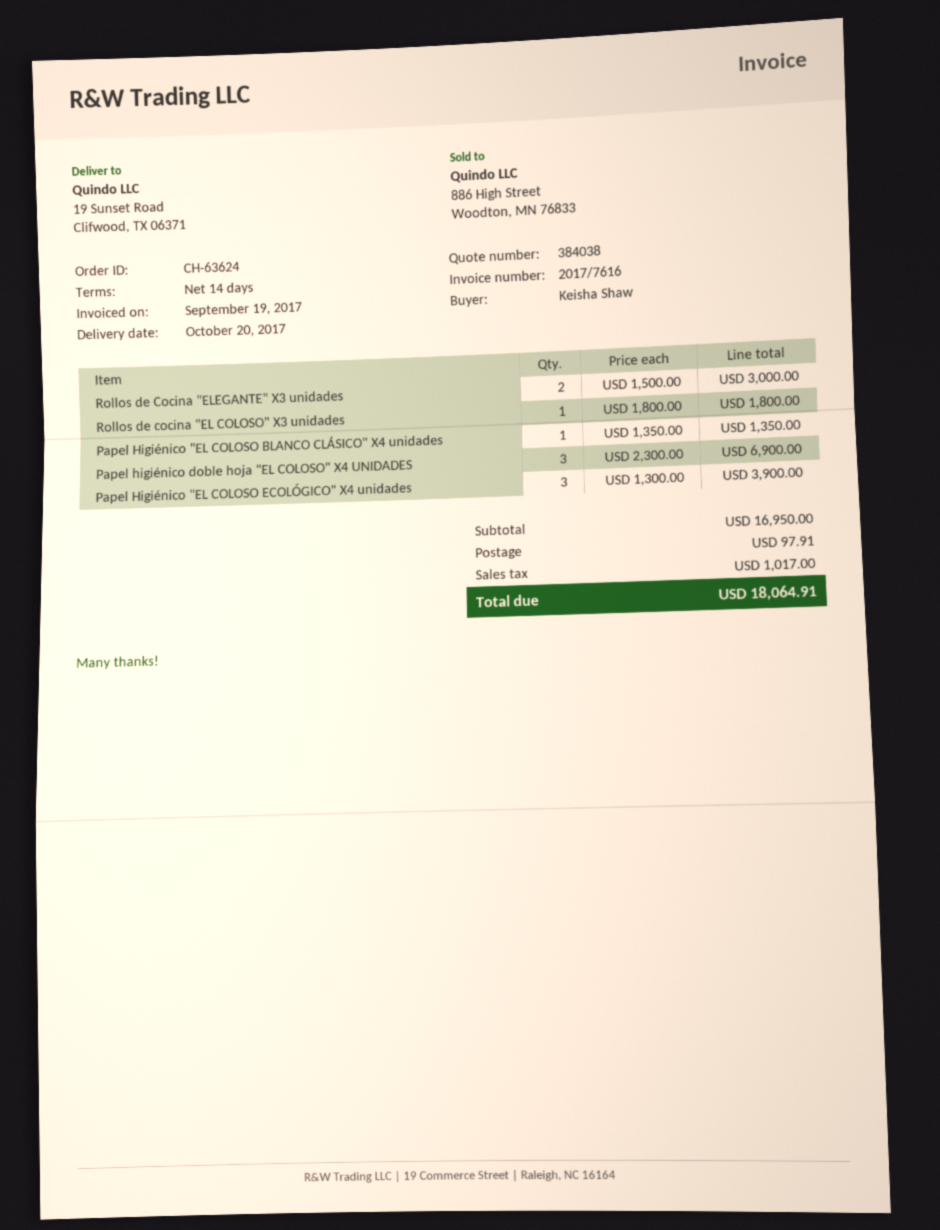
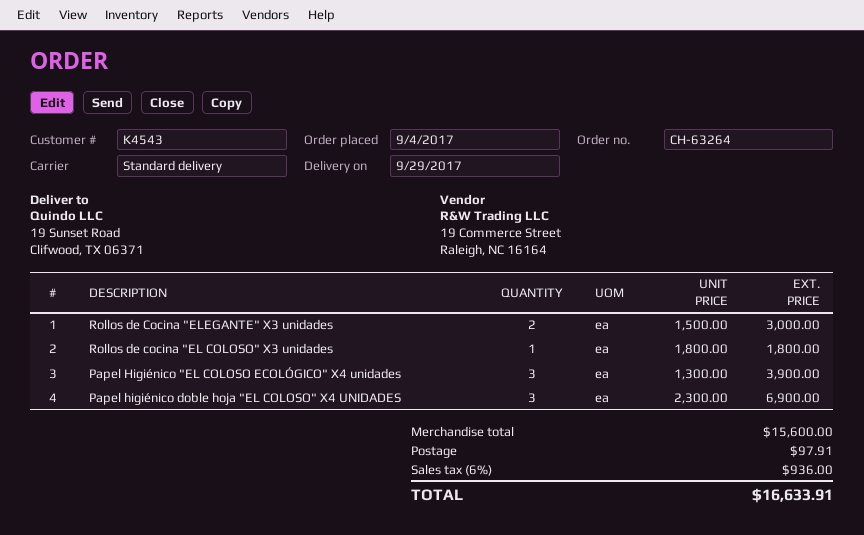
order number: CH-63624 -> CH-63264
delivery date: 2017-10-20 -> 2017-09-29
Papel Higiénico "EL COLOSO BLANCO CLÁSICO" X4 unidades: 1 x 1350.00 = 1350.00 -> none
subtotal: 16950.00 -> 15600.00
tax: 1017.00 -> 936.00
total: 18064.91 -> 16633.91

